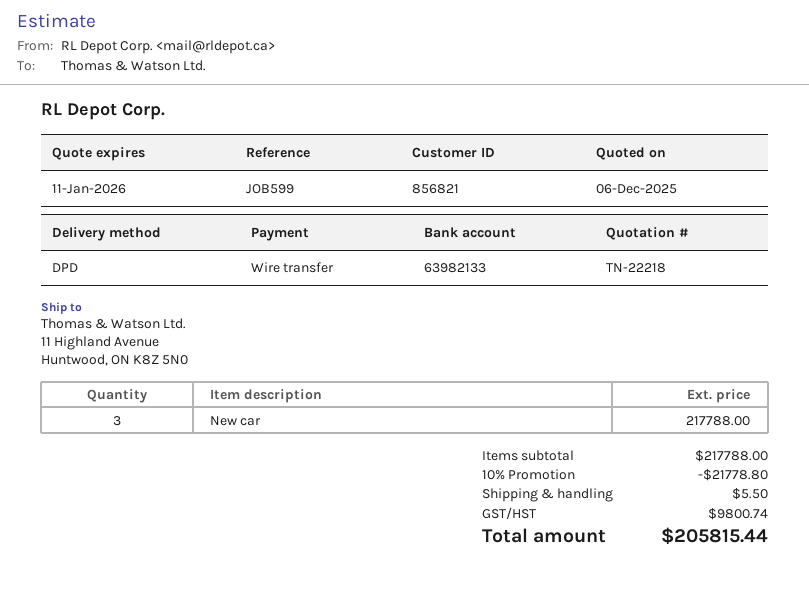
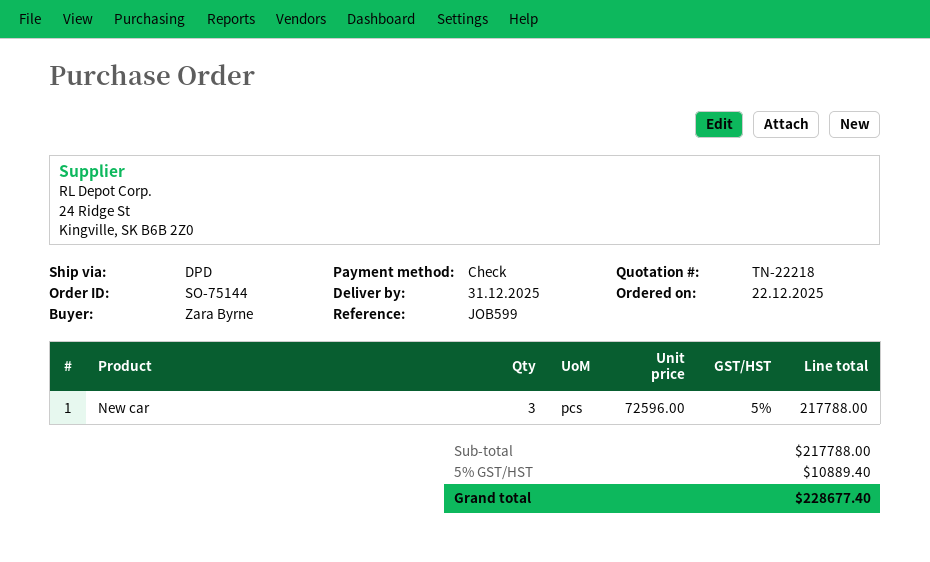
payment method: bank transfer -> cheque
discount: 10% = 21778.80 -> none
shipping: 5.50 -> none
tax: 9800.74 -> 10889.40
total: 205815.44 -> 228677.40

